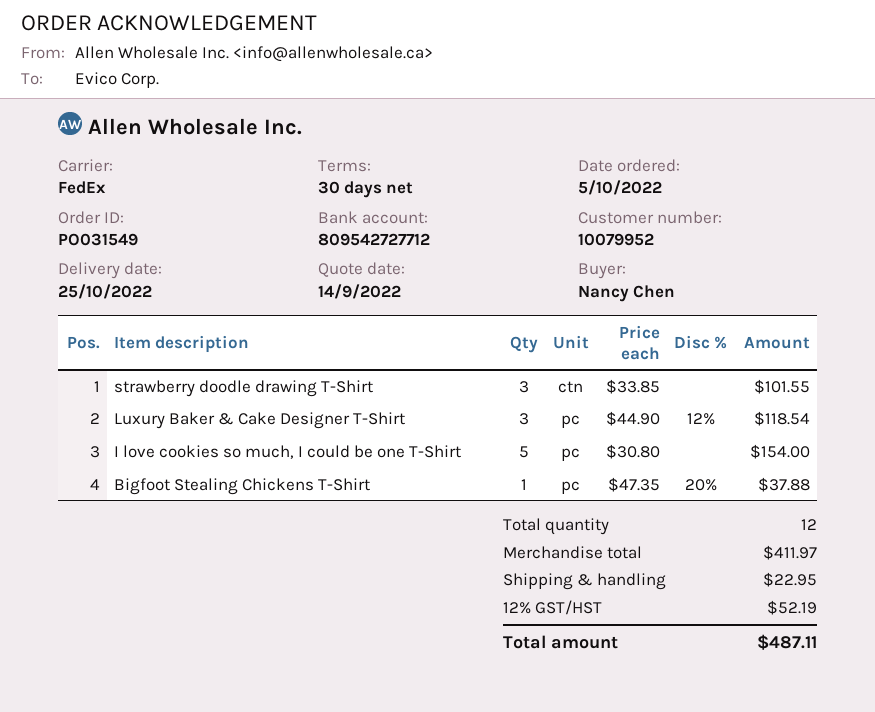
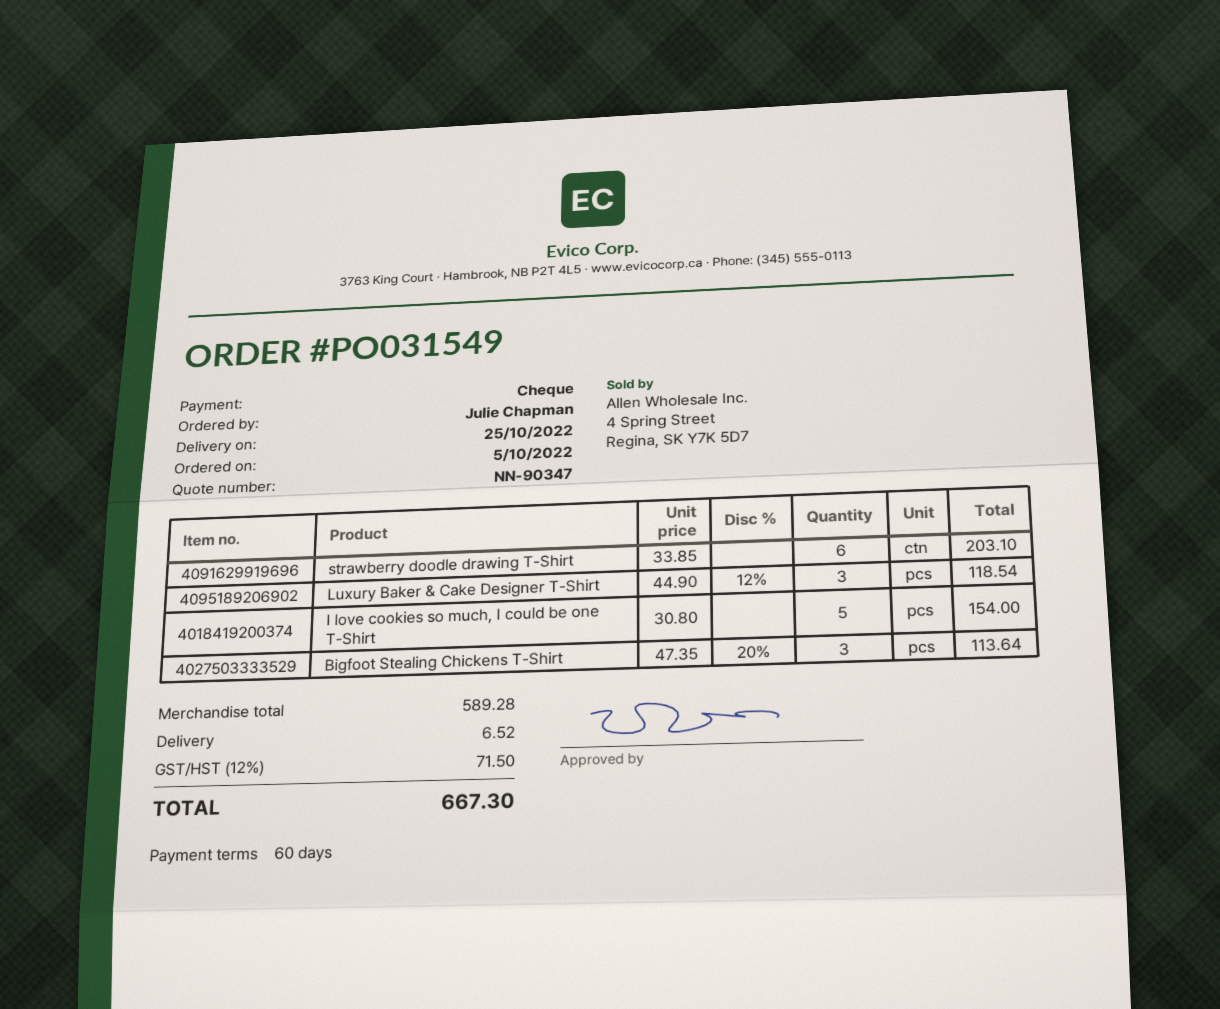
payment terms: 30 days -> 60 days
ordered by: Nancy Chen -> Julie Chapman
strawberry doodle drawing T-Shirt: 3 x 33.85 = 101.55 -> 6 x 33.85 = 203.10
Bigfoot Stealing Chickens T-Shirt: 1 x 47.35 - 20% = 37.88 -> 3 x 47.35 - 20% = 113.64
subtotal: 411.97 -> 589.28
shipping: 22.95 -> 6.52
tax: 12% = 52.19 -> 12% = 71.50
total: 487.11 -> 667.30

